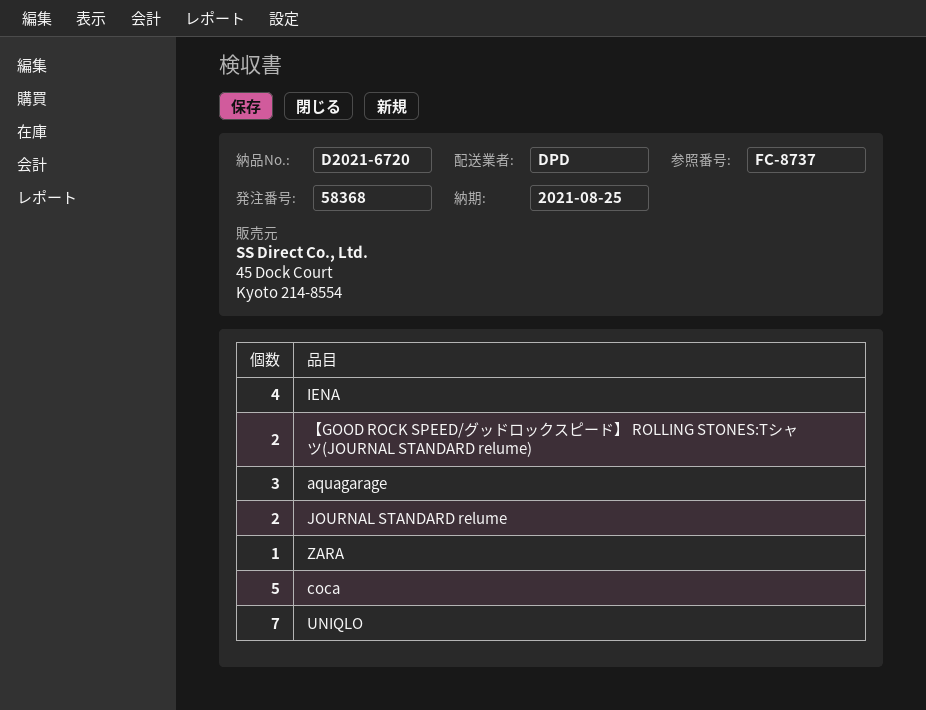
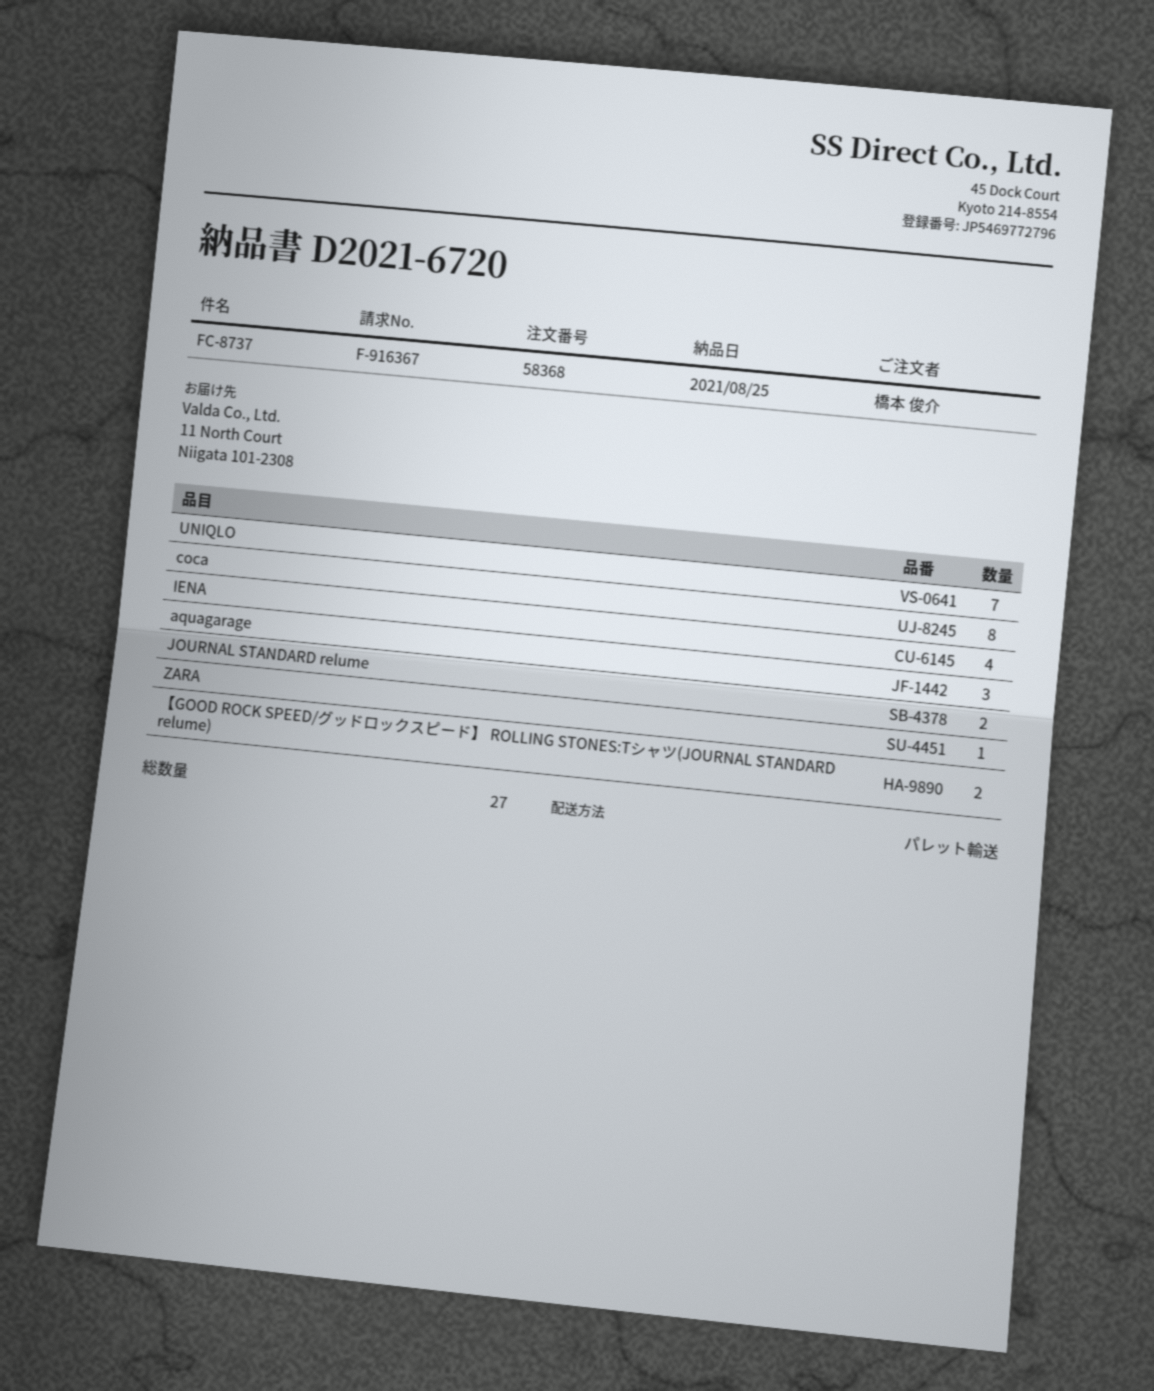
shipping method: DPD -> pallet freight
coca: 5 -> 8

